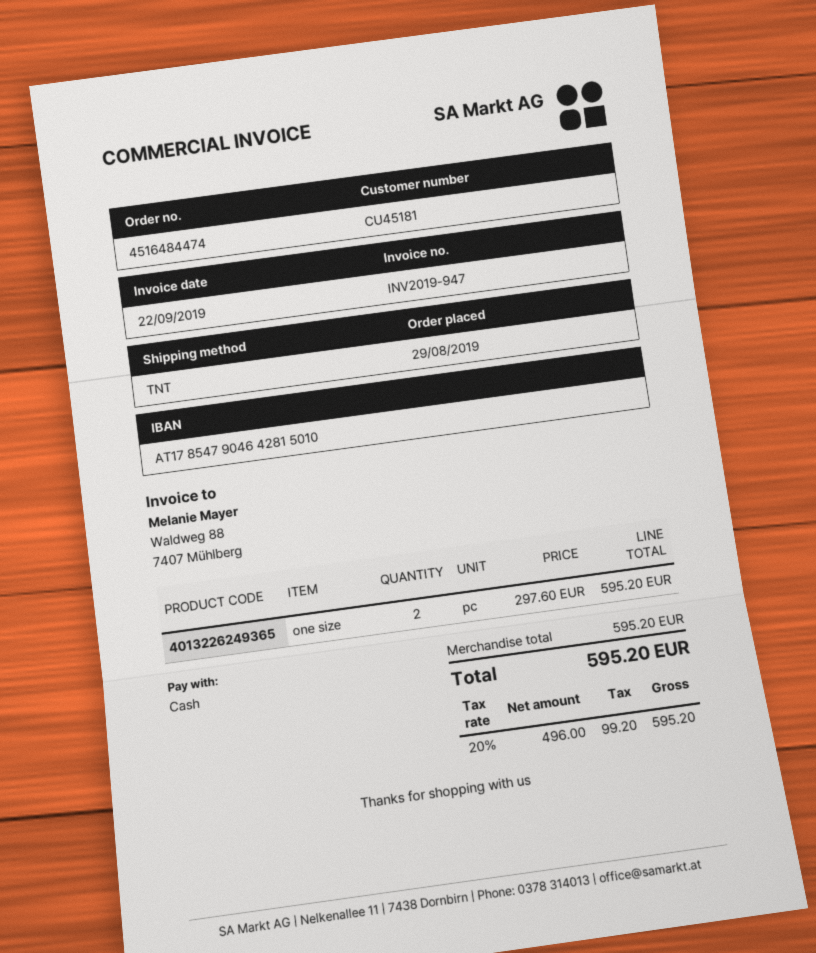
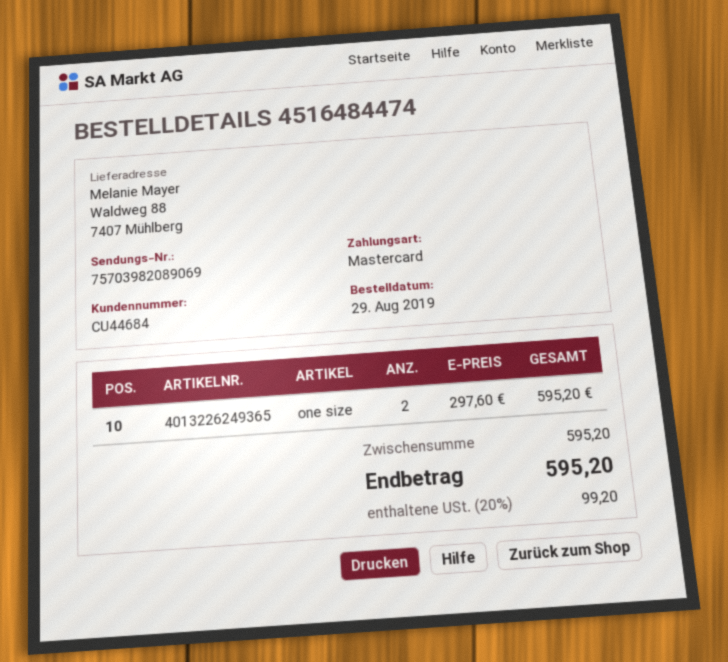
customer number: CU45181 -> CU44684
payment method: cash -> Mastercard

